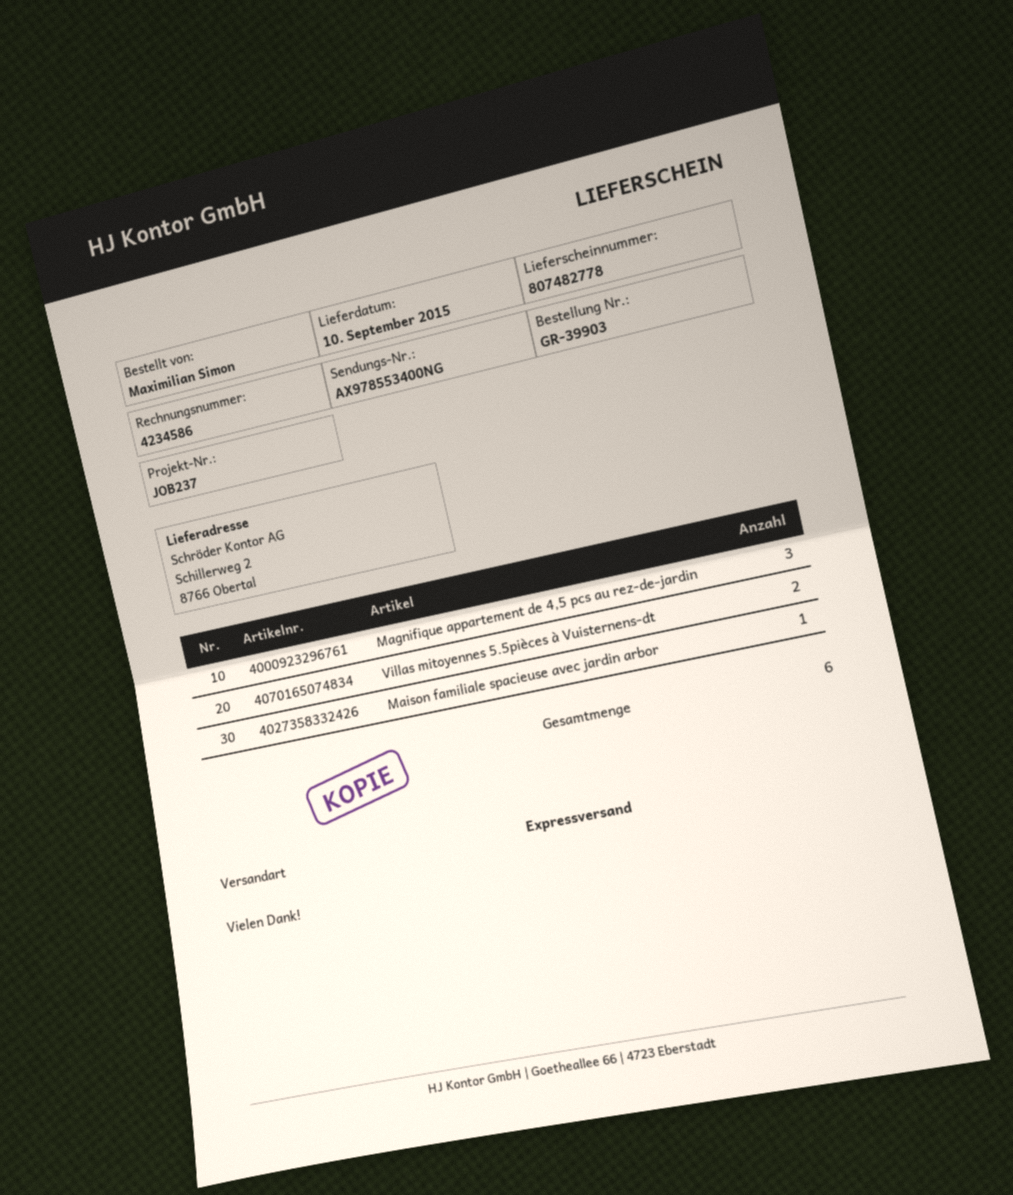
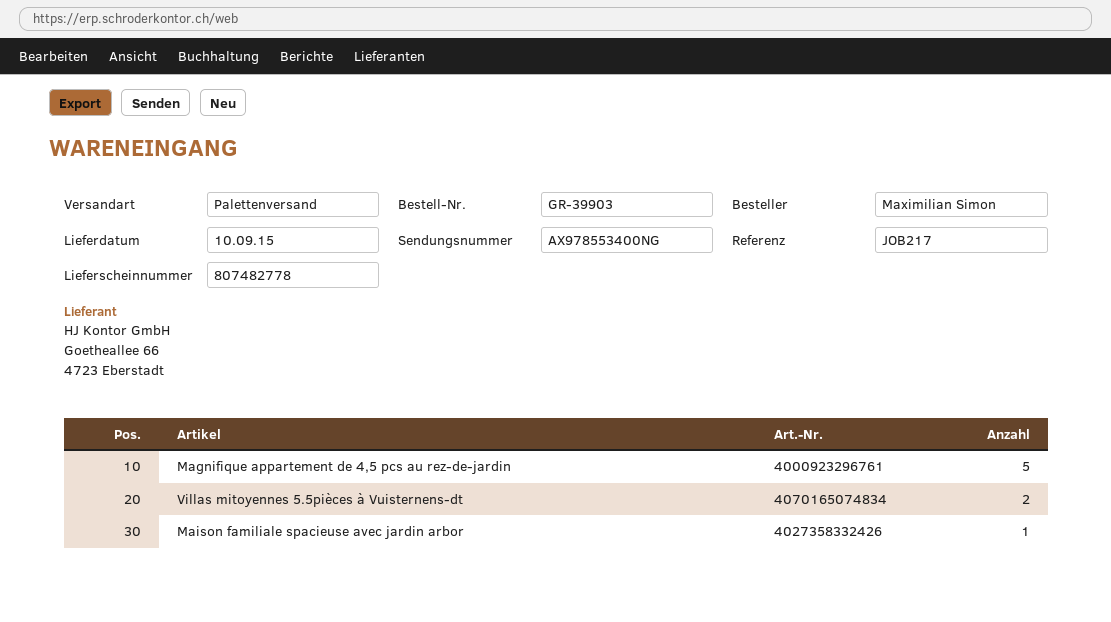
reference: JOB237 -> JOB217
shipping method: express -> pallet freight
Magnifique appartement de 4,5 pcs au rez-de-jardin: 3 -> 5

